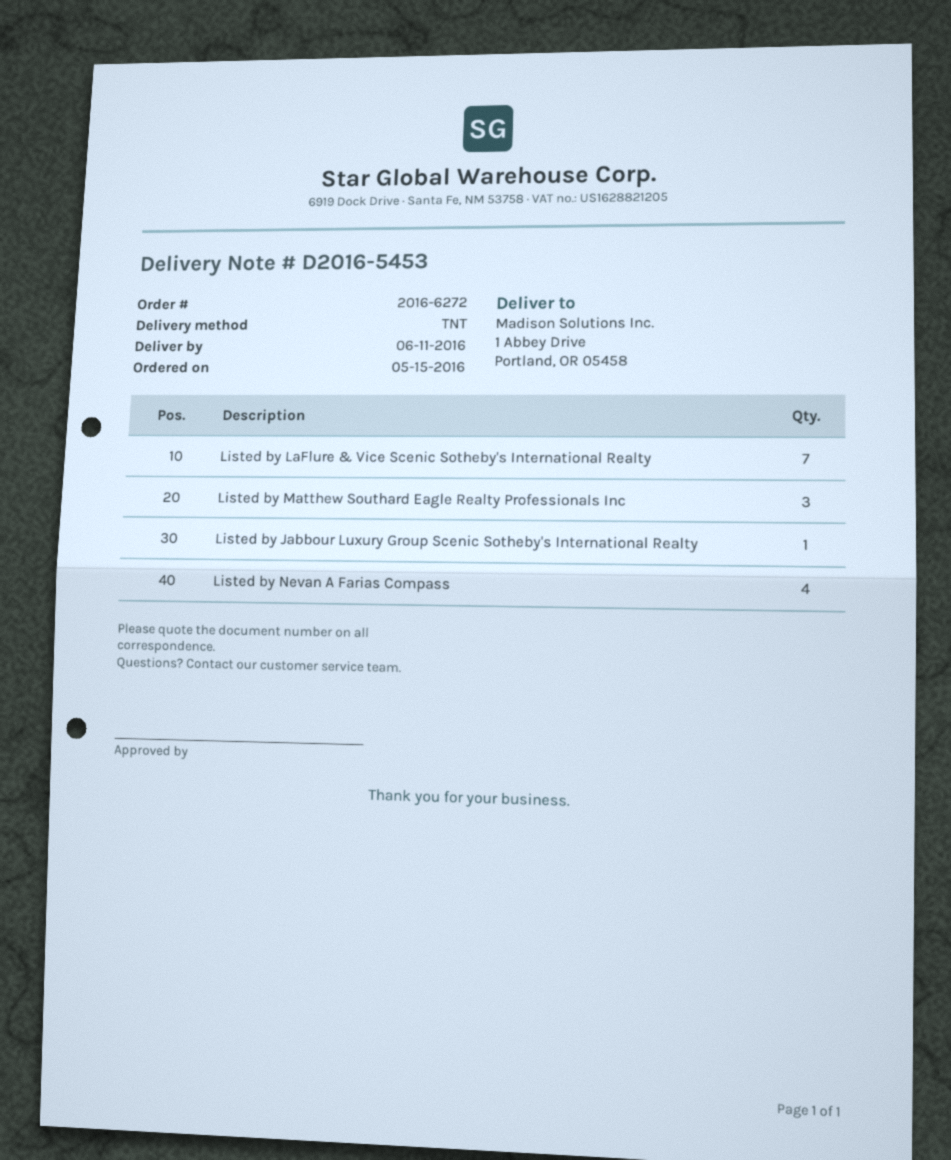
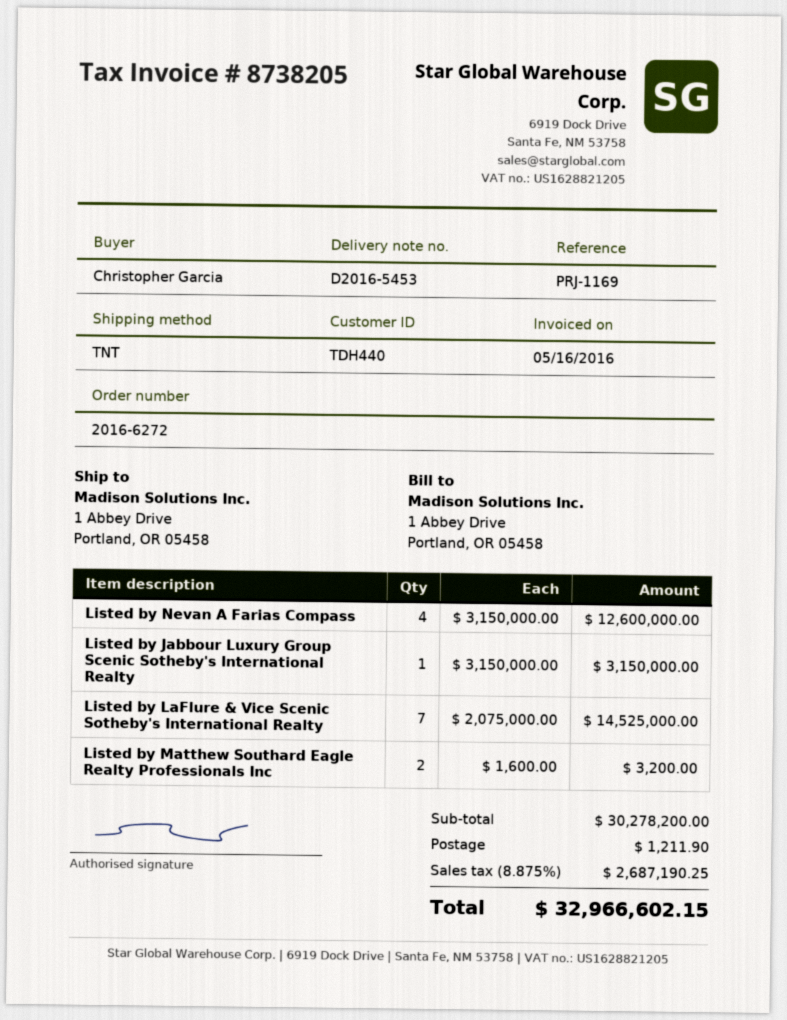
Listed by Matthew Southard Eagle Realty Professionals Inc: 3 -> 2

